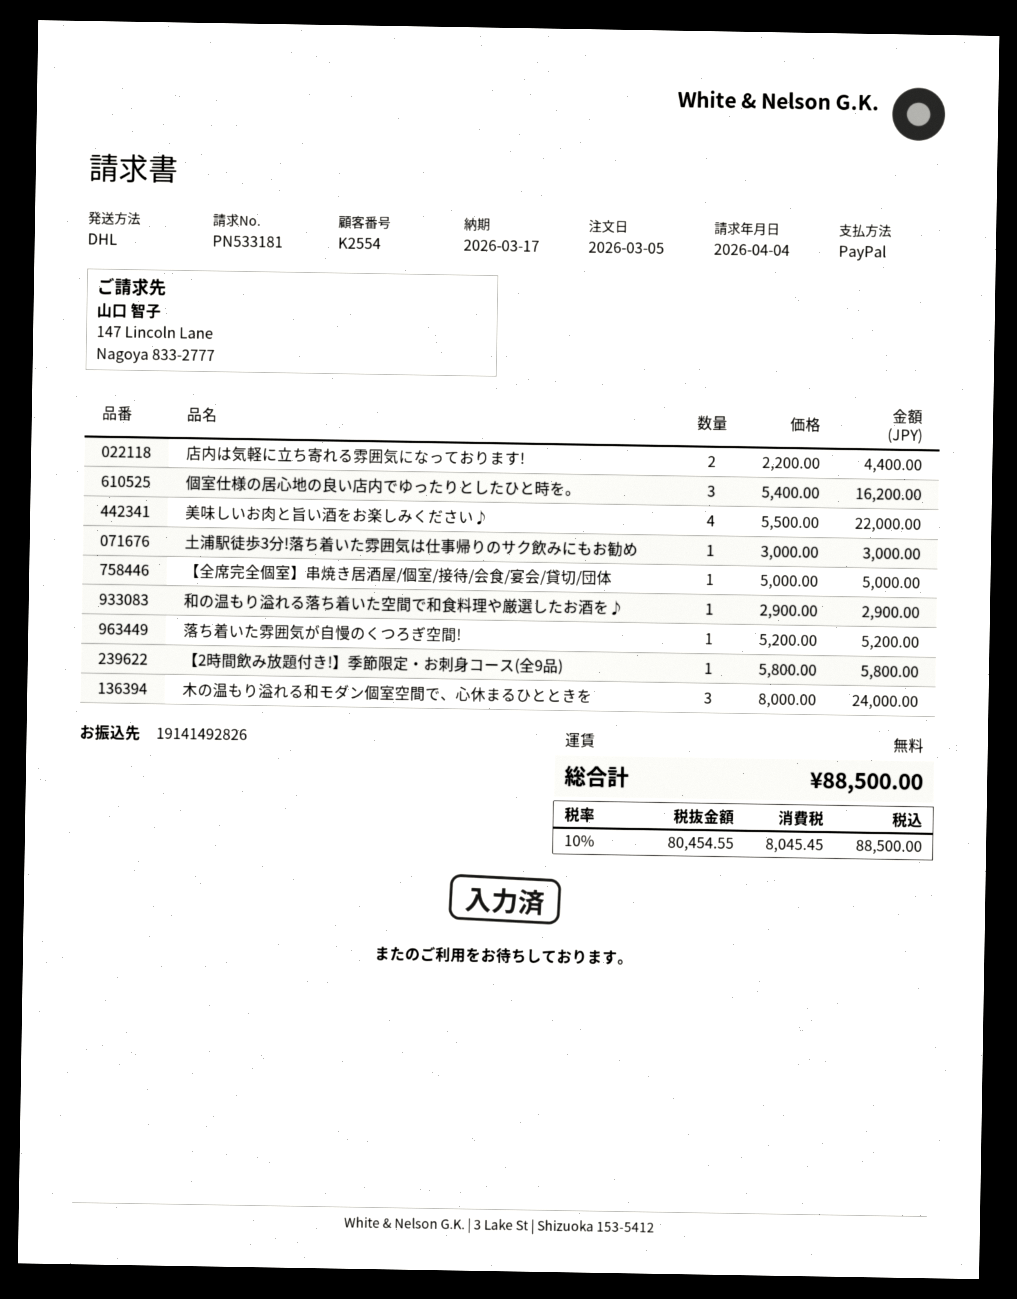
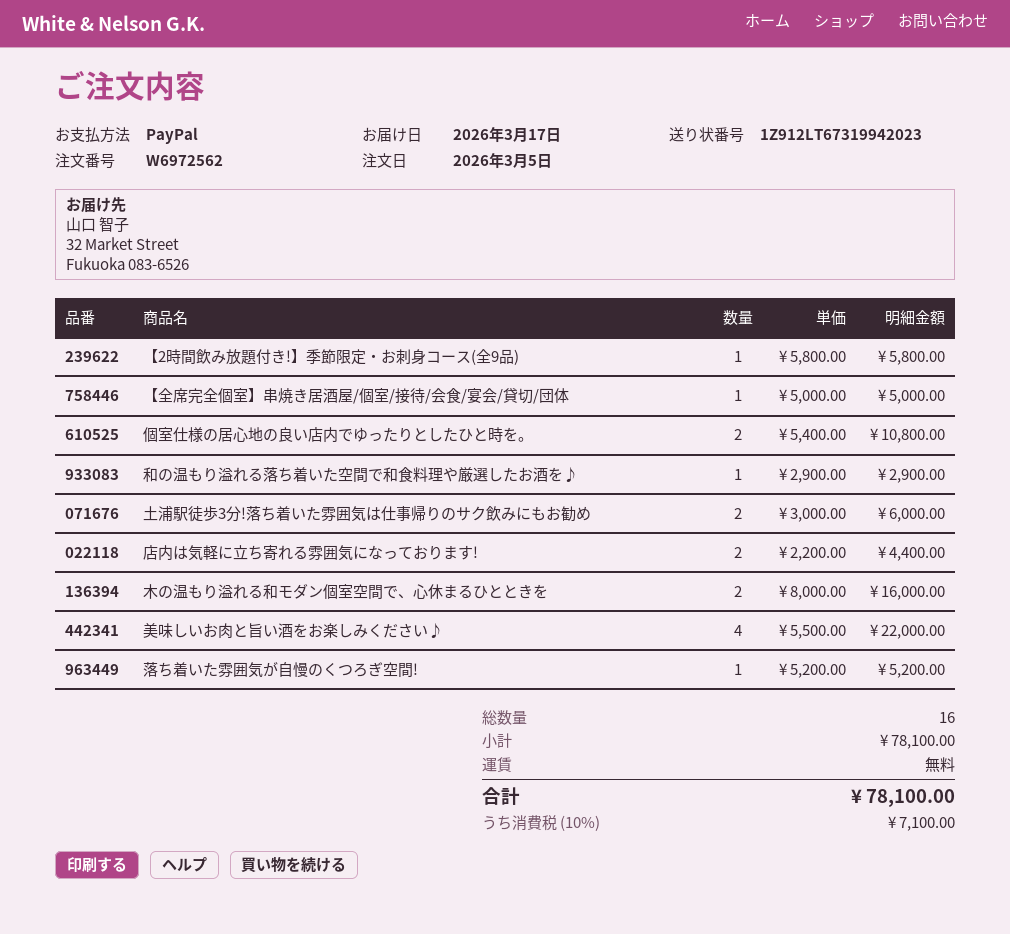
個室仕様の居心地の良い店内でゆったりとしたひと時を。: 3 x 5400.00 = 16200.00 -> 2 x 5400.00 = 10800.00
土浦駅徒歩3分!落ち着いた雰囲気は仕事帰りのサク飲みにもお勧め: 1 x 3000.00 = 3000.00 -> 2 x 3000.00 = 6000.00
木の温もり溢れる和モダン個室空間で、心休まるひとときを: 3 x 8000.00 = 24000.00 -> 2 x 8000.00 = 16000.00
tax: 10% = 8045.45 -> 10% = 7100.00
total: 88500.00 -> 78100.00

